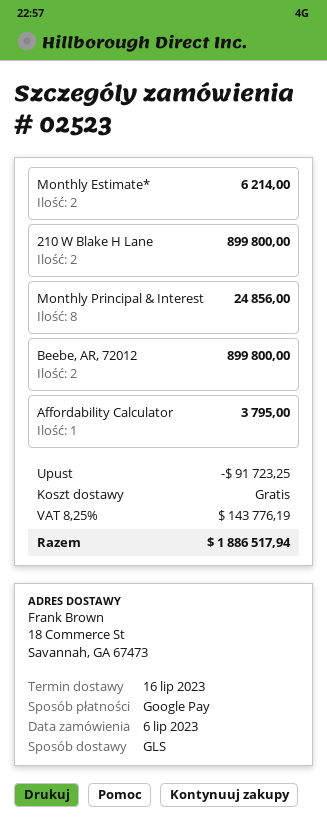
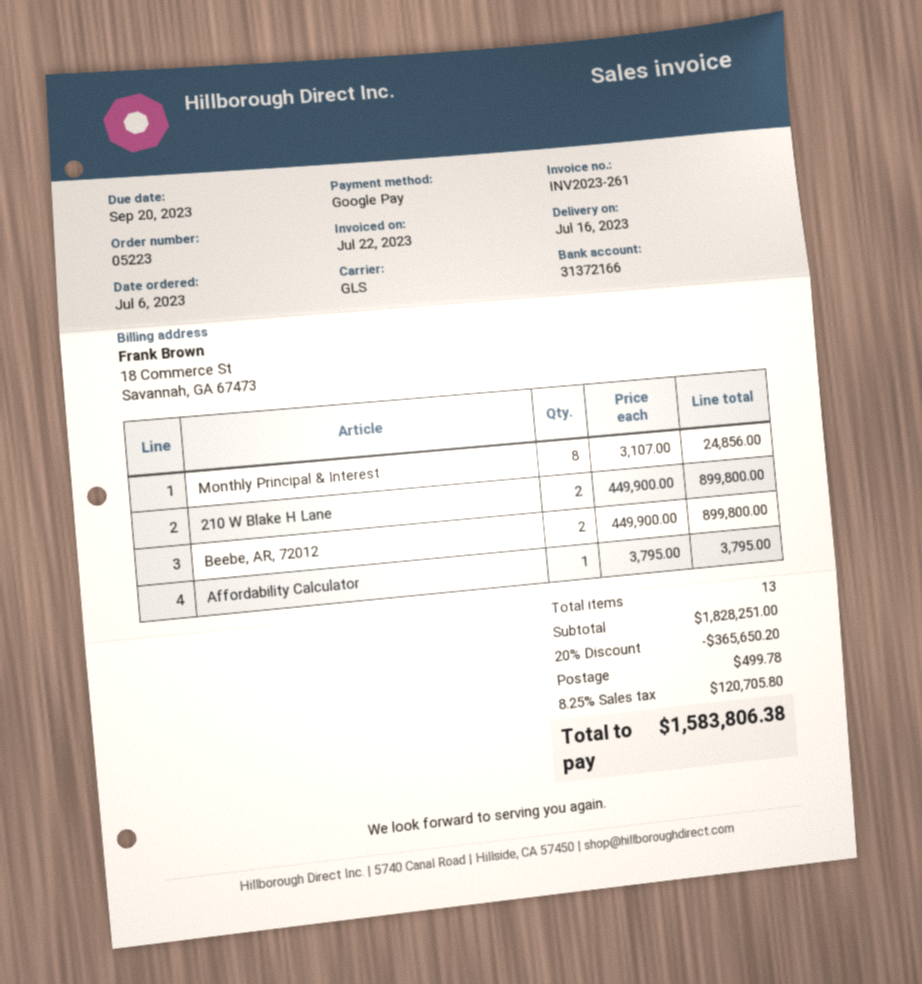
order number: 02523 -> 05223
Monthly Estimate*: 2 for 6214.00 -> none
discount: 91723.25 -> 365650.20
shipping: 0.00 -> 499.78
tax: 8.25% = 143776.19 -> 8.25% = 120705.80
total: 1886517.94 -> 1583806.38

